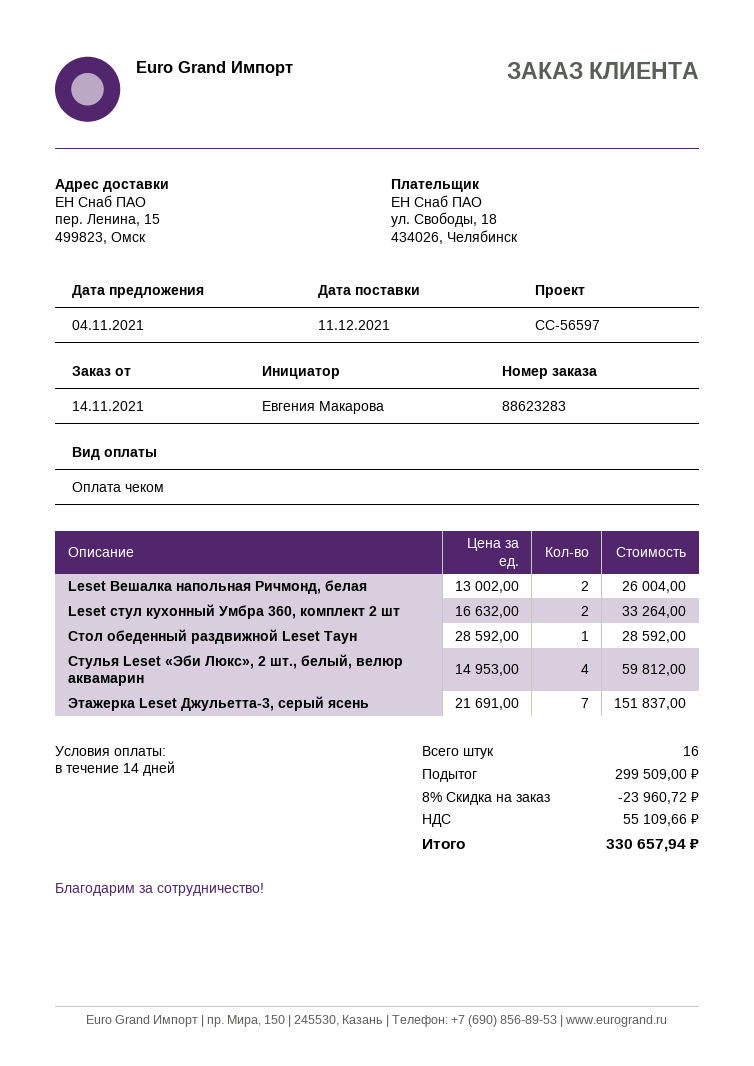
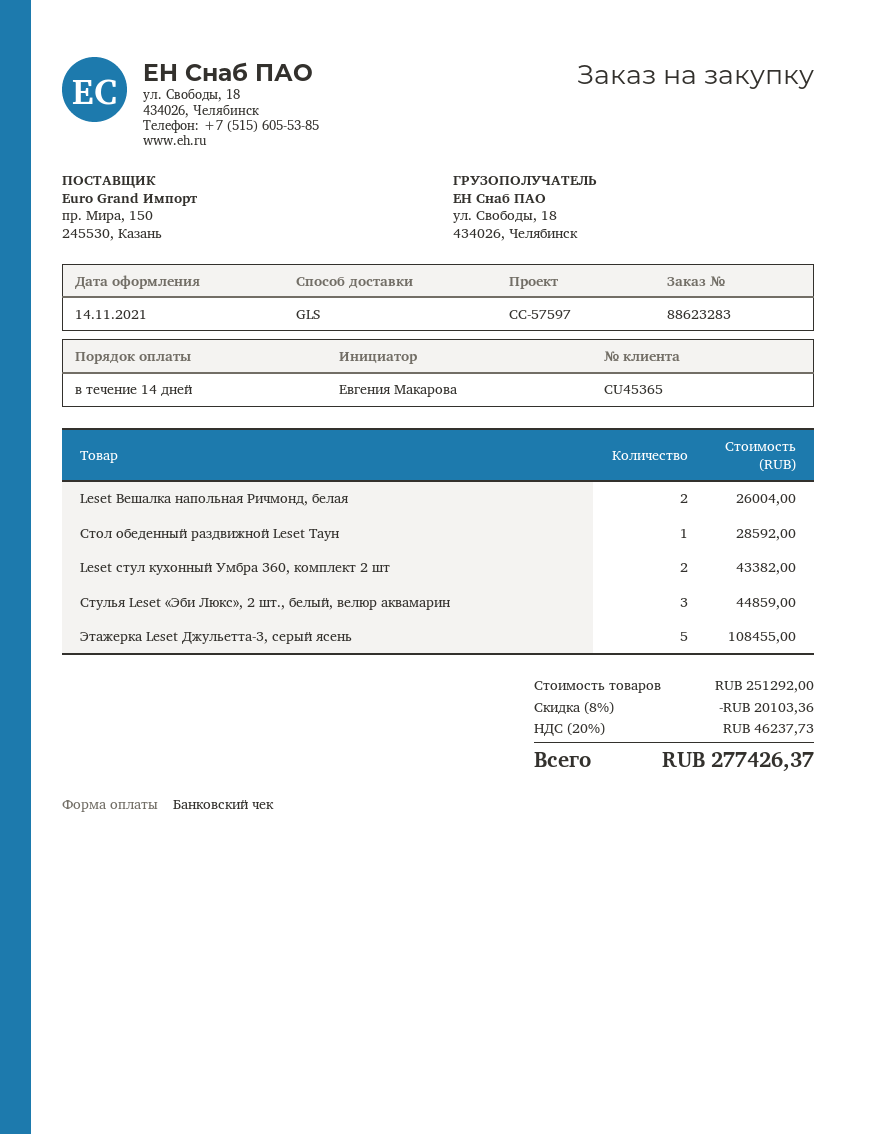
reference: CC-56597 -> CC-57597
ship to: пер. Ленина, 15, 499823, Омск -> ул. Свободы, 18, 434026, Челябинск
Leset стул кухонный Умбра 360, комплект 2 шт: 2 for 33264.00 -> 2 for 43382.00
Стулья Leset «Эби Люкс», 2 шт., белый, велюр аквамарин: 4 for 59812.00 -> 3 for 44859.00
Этажерка Leset Джульетта-3, серый ясень: 7 for 151837.00 -> 5 for 108455.00
subtotal: 299509.00 -> 251292.00
discount: 8% = 23960.72 -> 8% = 20103.36
tax: 55109.66 -> 46237.73
total: 330657.94 -> 277426.37

